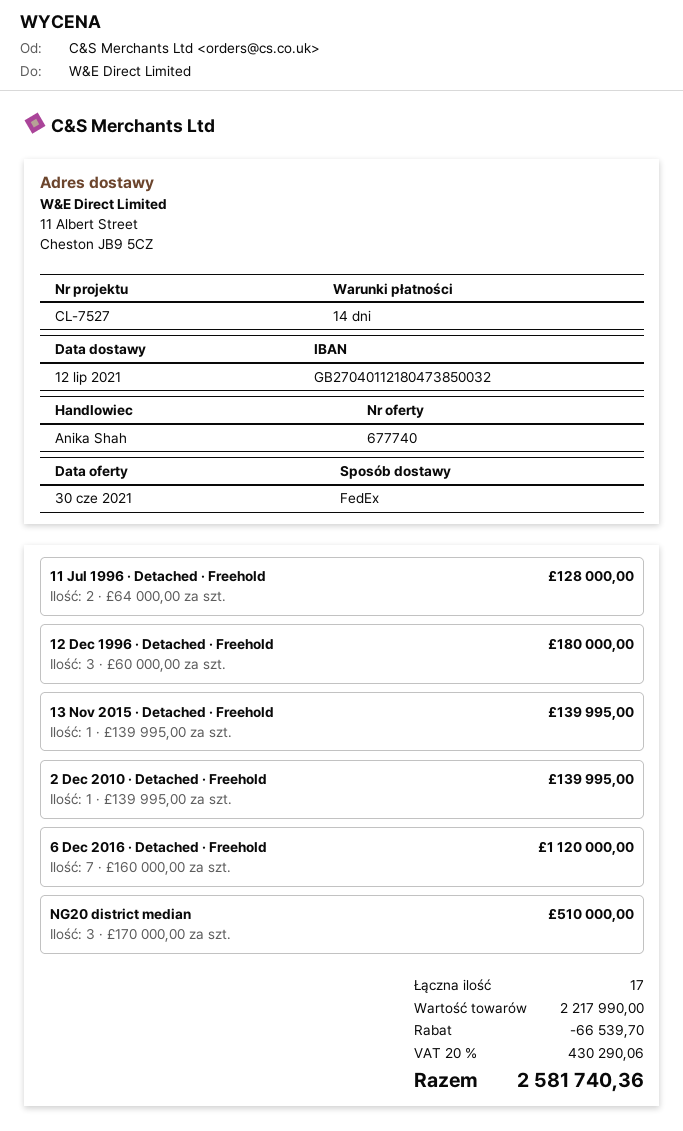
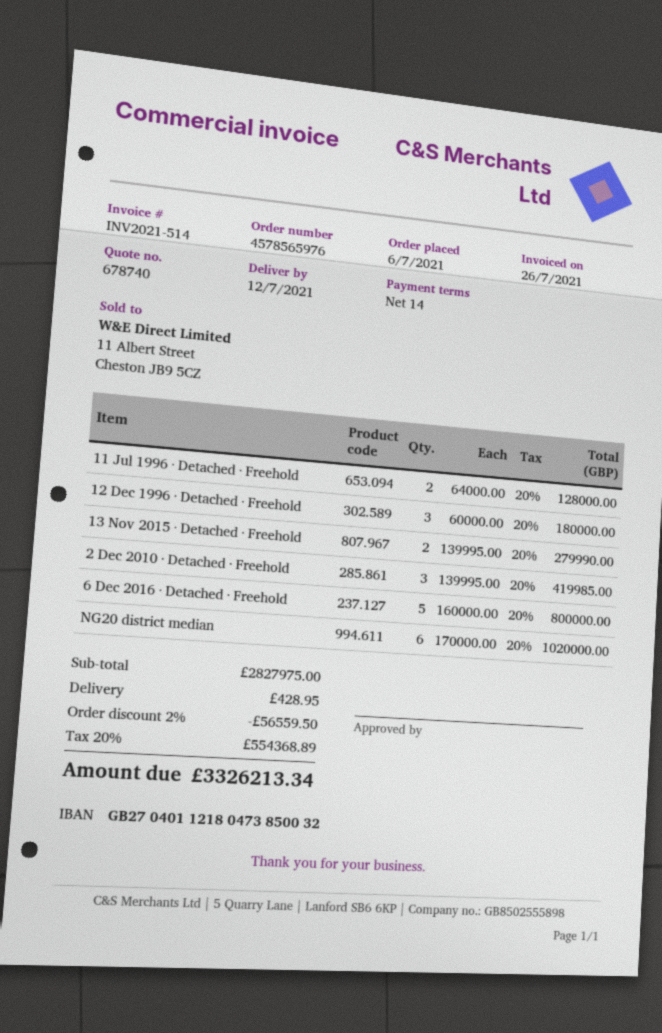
quote number: 677740 -> 678740
13 Nov 2015 · Detached · Freehold: 1 x 139995.00 = 139995.00 -> 2 x 139995.00 = 279990.00
2 Dec 2010 · Detached · Freehold: 1 x 139995.00 = 139995.00 -> 3 x 139995.00 = 419985.00
6 Dec 2016 · Detached · Freehold: 7 x 160000.00 = 1120000.00 -> 5 x 160000.00 = 800000.00
NG20 district median: 3 x 170000.00 = 510000.00 -> 6 x 170000.00 = 1020000.00
subtotal: 2217990.00 -> 2827975.00
discount: 66539.70 -> 56559.50
shipping: none -> 428.95
tax: 20% = 430290.06 -> 20% = 554368.89
total: 2581740.36 -> 3326213.34

